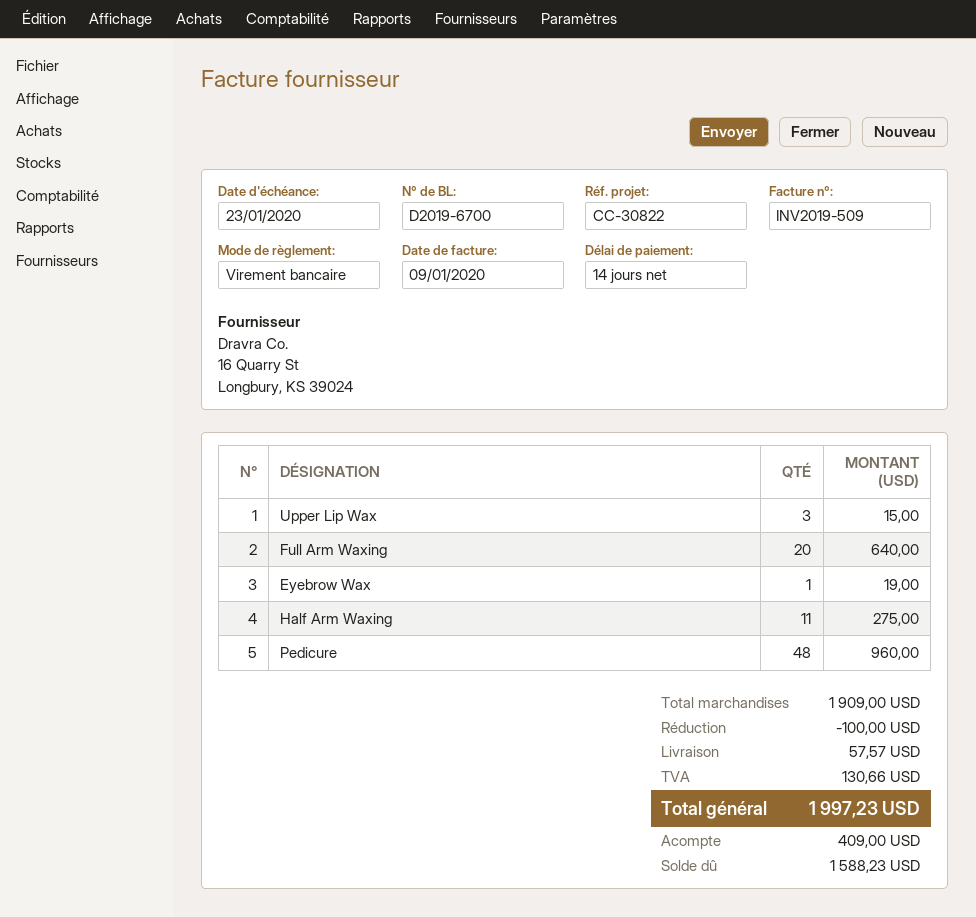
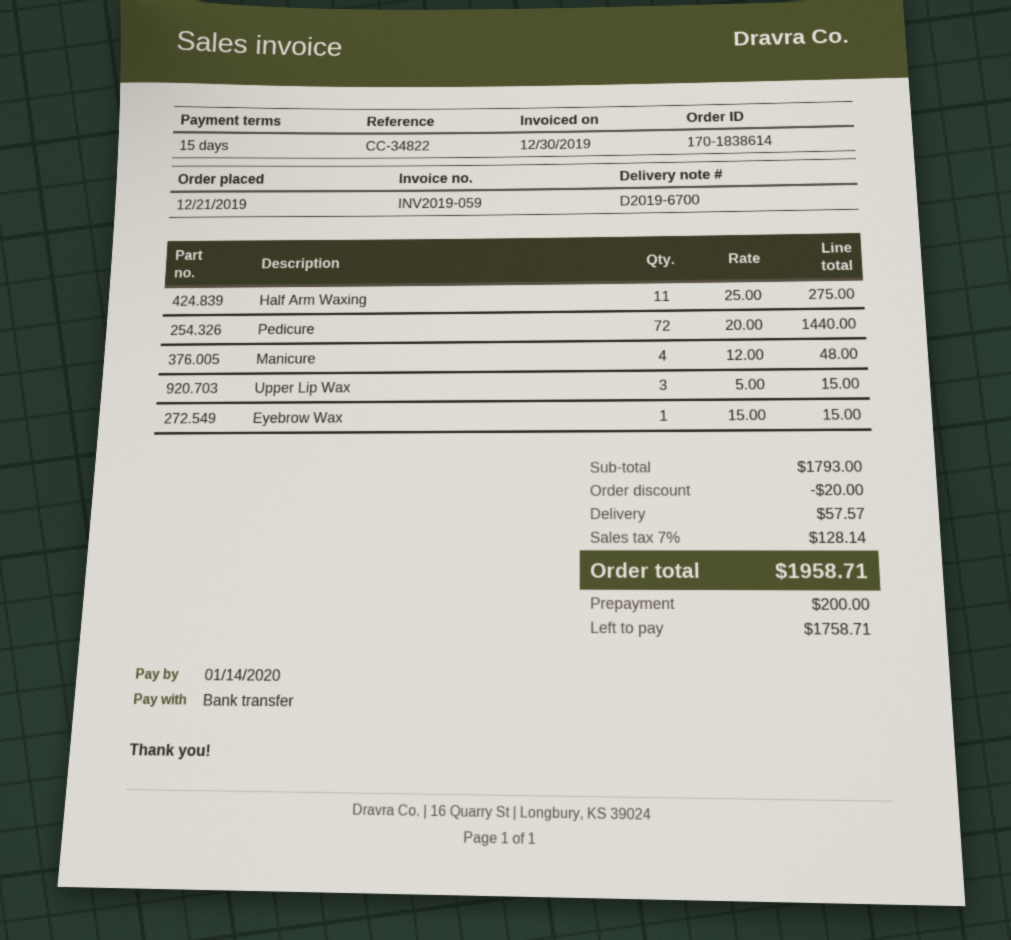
invoice number: INV2019-509 -> INV2019-059
invoice date: 2020-01-09 -> 2019-12-30
payment terms: 14 days -> 15 days
due date: 2020-01-23 -> 2020-01-14
reference: CC-30822 -> CC-34822
Full Arm Waxing: 20 for 640.00 -> none
Eyebrow Wax: 1 for 19.00 -> 1 for 15.00
Pedicure: 48 for 960.00 -> 72 for 1440.00
Manicure: none -> 4 for 48.00
subtotal: 1909.00 -> 1793.00
discount: 100.00 -> 20.00
tax: 130.66 -> 128.14
total: 1997.23 -> 1958.71
deposit: 409.00 -> 200.00
balance: 1588.23 -> 1758.71

